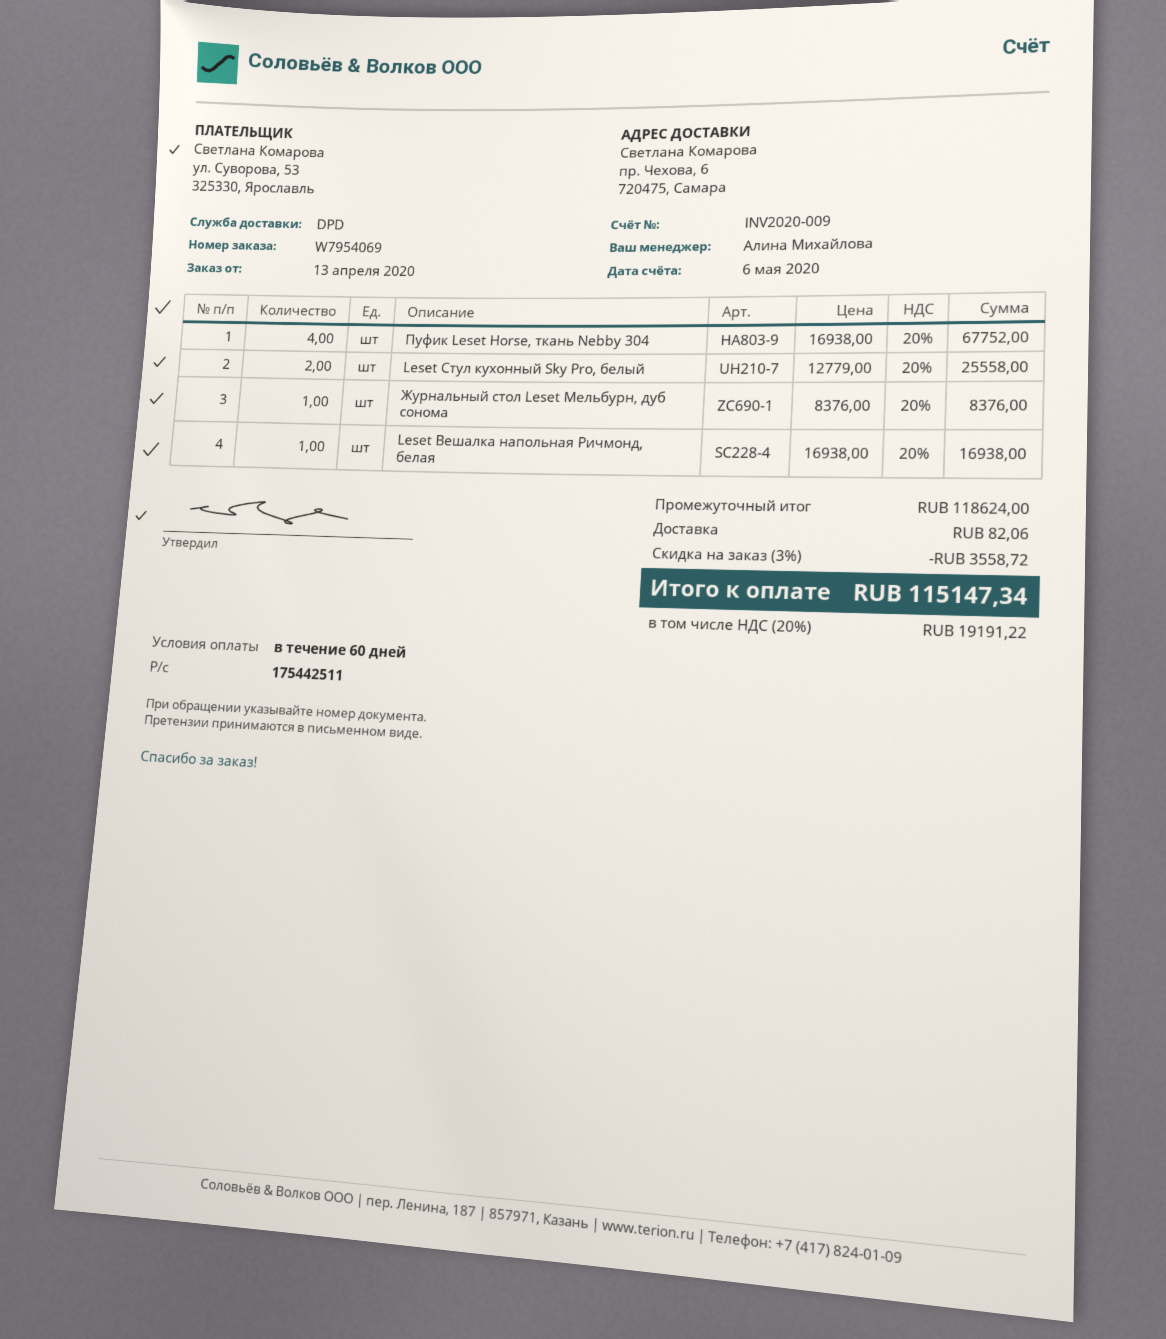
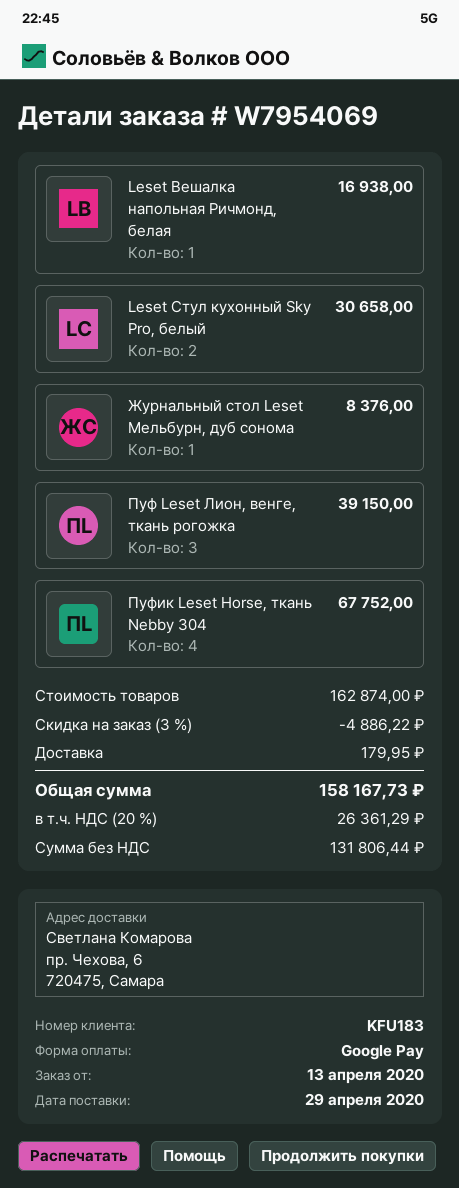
Leset Стул кухонный Sky Pro, белый: 2 for 25558.00 -> 2 for 30658.00
Пуф Leset Лион, венге, ткань рогожка: none -> 3 for 39150.00
subtotal: 118624.00 -> 162874.00
discount: 3% = 3558.72 -> 3% = 4886.22
shipping: 82.06 -> 179.95
tax: 20% = 19191.22 -> 20% = 26361.29
total: 115147.34 -> 158167.73

